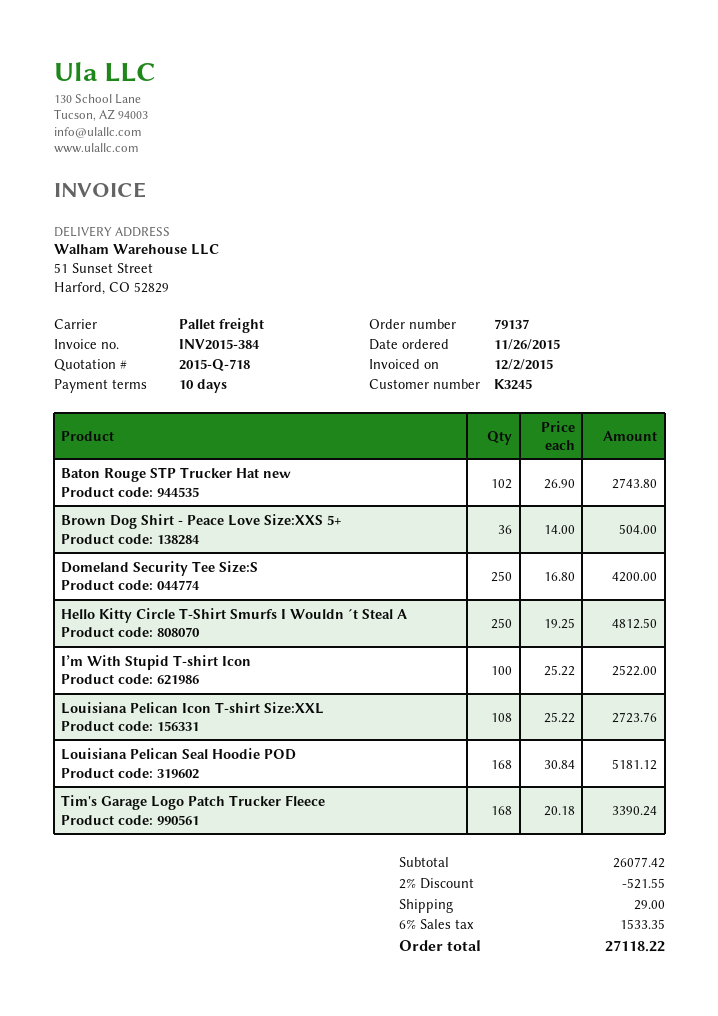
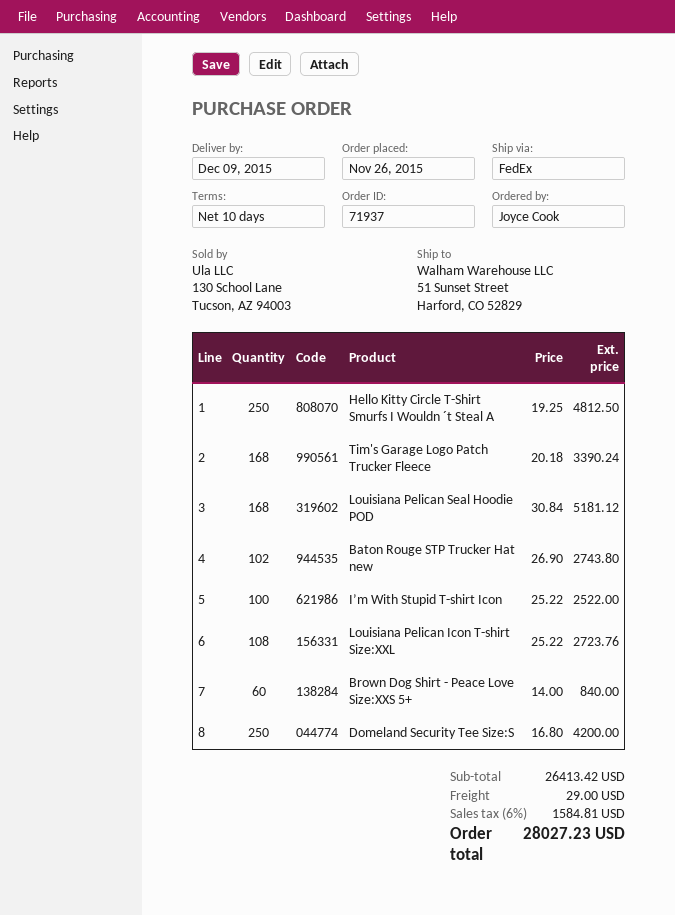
order number: 79137 -> 71937
shipping method: pallet freight -> FedEx
Brown Dog Shirt - Peace Love Size:XXS 5+: 36 x 14.00 = 504.00 -> 60 x 14.00 = 840.00
subtotal: 26077.42 -> 26413.42
discount: 2% = 521.55 -> none
tax: 6% = 1533.35 -> 6% = 1584.81
total: 27118.22 -> 28027.23

